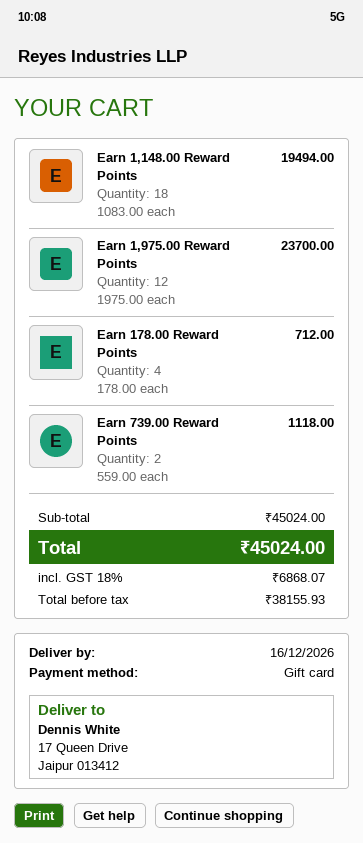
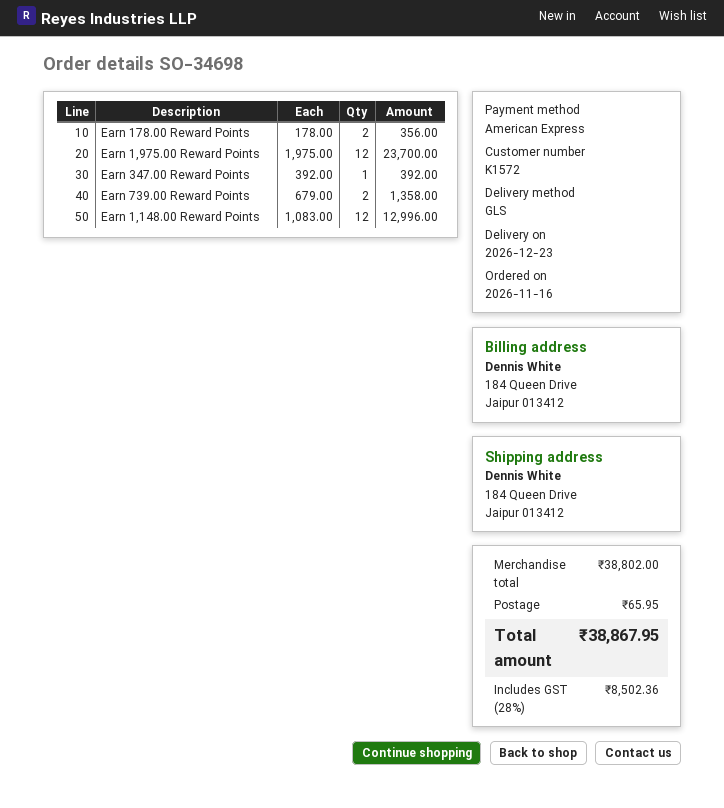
delivery date: 2026-12-16 -> 2026-12-23
payment method: gift card -> American Express
ship to: 17 Queen Drive, Jaipur 013412 -> 184 Queen Drive, Jaipur 013412
Earn 1,148.00 Reward Points: 18 x 1083.00 = 19494.00 -> 12 x 1083.00 = 12996.00
Earn 178.00 Reward Points: 4 x 178.00 = 712.00 -> 2 x 178.00 = 356.00
Earn 739.00 Reward Points: 2 x 559.00 = 1118.00 -> 2 x 679.00 = 1358.00
Earn 347.00 Reward Points: none -> 1 x 392.00 = 392.00
subtotal: 45024.00 -> 38802.00
shipping: none -> 65.95
tax: 18% = 6868.07 -> 28% = 8502.36
total: 45024.00 -> 38867.95

